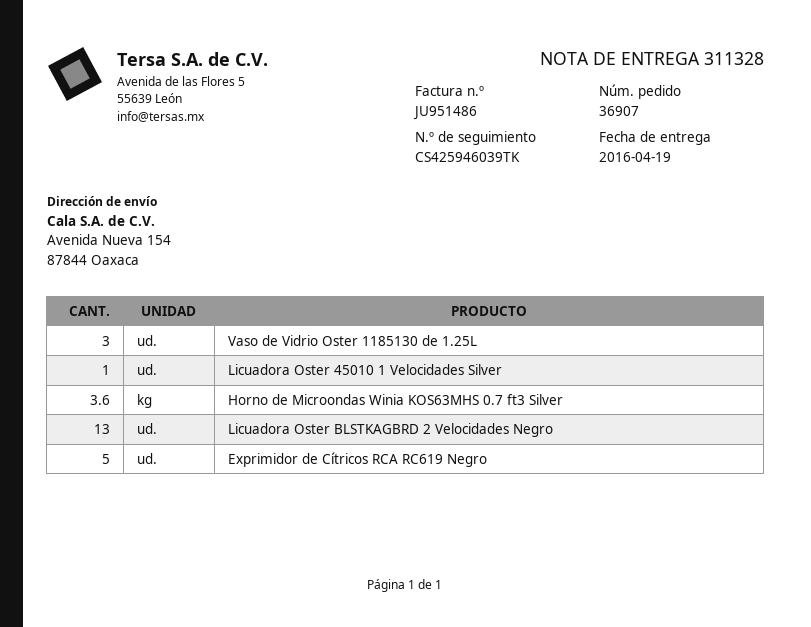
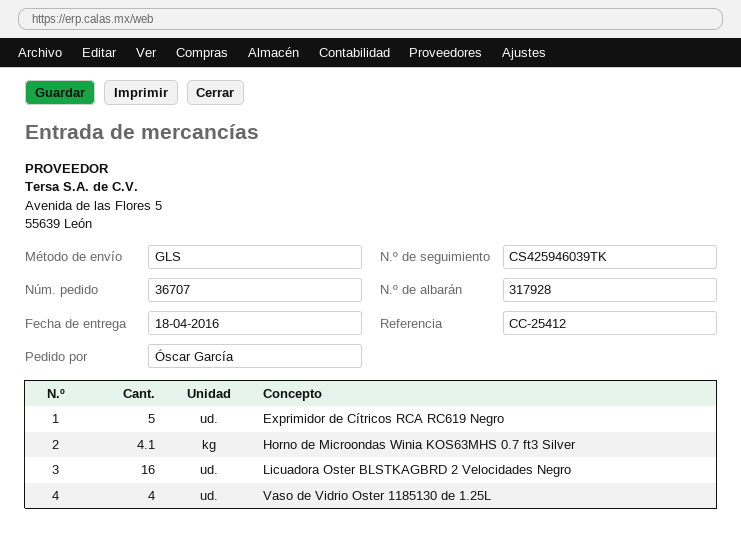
order number: 36907 -> 36707
delivery note number: 311328 -> 317928
delivery date: 2016-04-19 -> 2016-04-18
Vaso de Vidrio Oster 1185130 de 1.25L: 3 -> 4
Licuadora Oster 45010 1 Velocidades Silver: 1 -> none
Horno de Microondas Winia KOS63MHS 0.7 ft3 Silver: 3.6 -> 4.1
Licuadora Oster BLSTKAGBRD 2 Velocidades Negro: 13 -> 16

